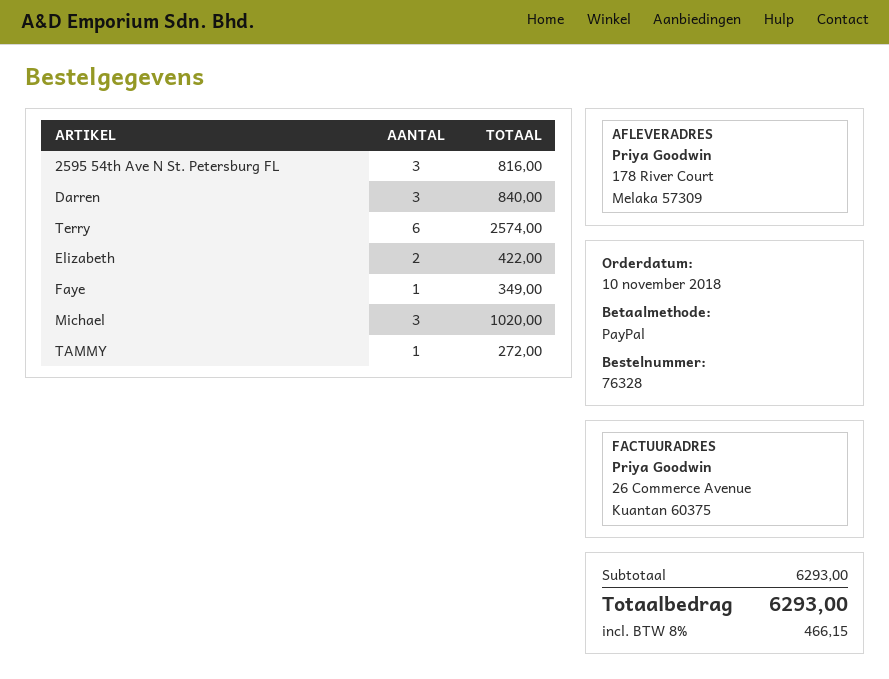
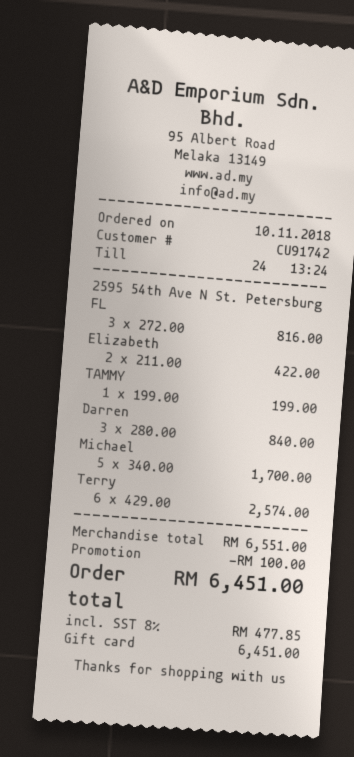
payment method: PayPal -> gift card
Faye: 1 for 349.00 -> none
Michael: 3 for 1020.00 -> 5 for 1700.00
TAMMY: 1 for 272.00 -> 1 for 199.00
subtotal: 6293.00 -> 6551.00
discount: none -> 100.00
tax: 8% = 466.15 -> 8% = 477.85
total: 6293.00 -> 6451.00

